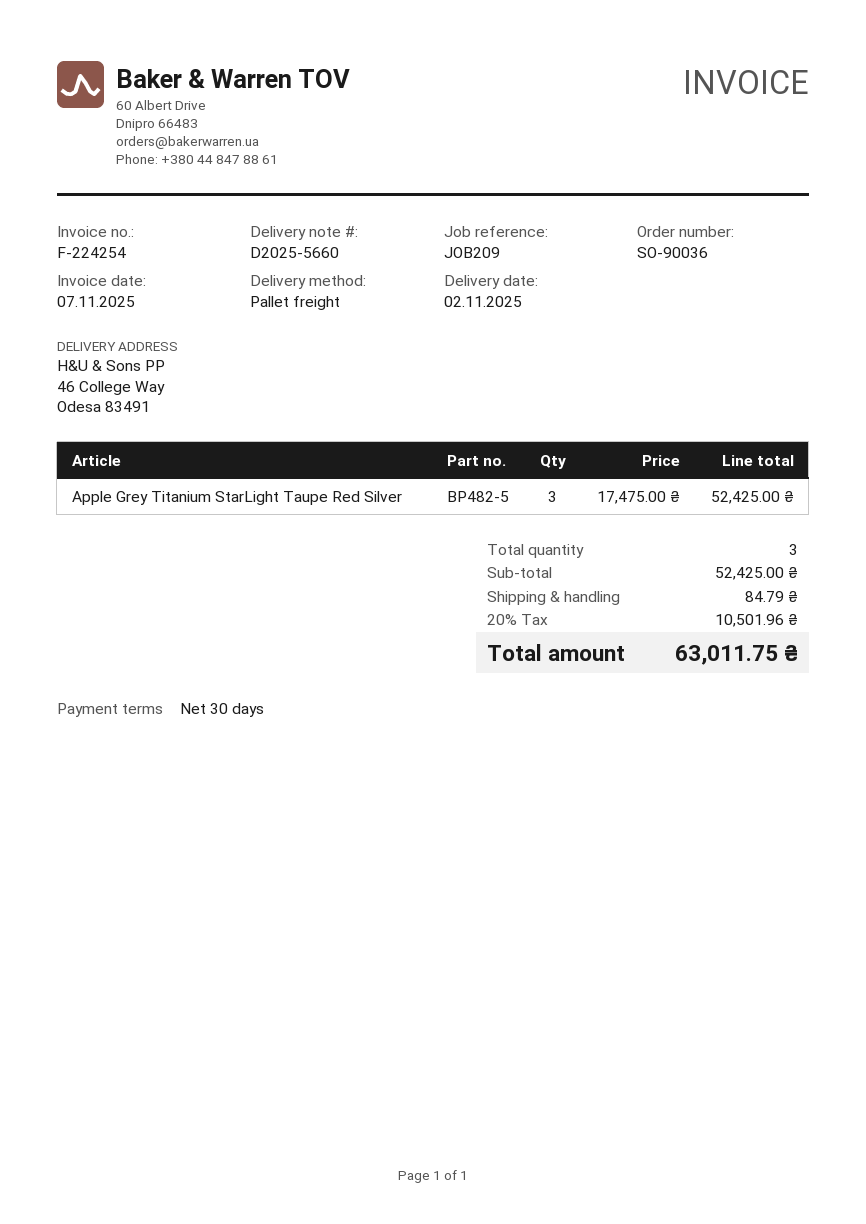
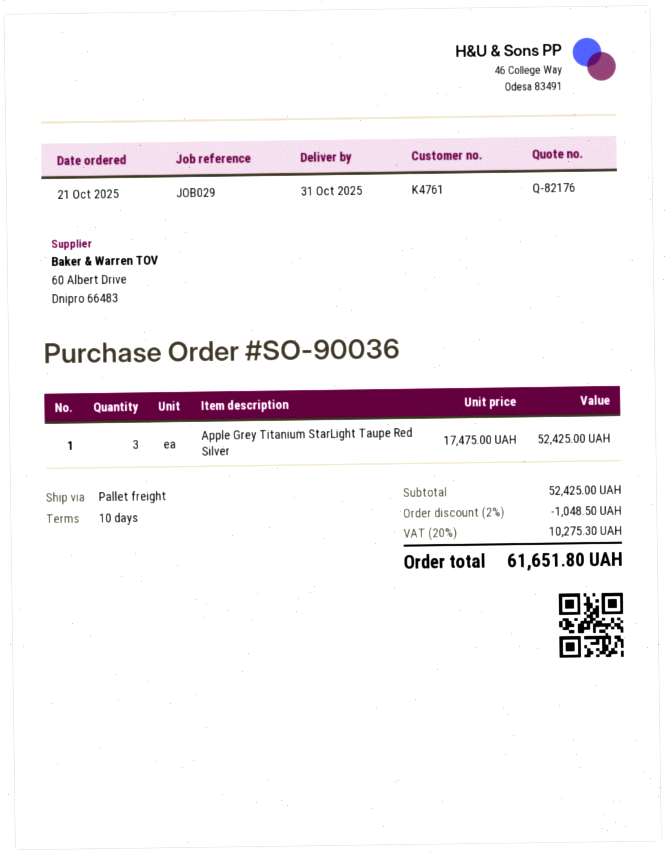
delivery date: 2025-11-02 -> 2025-10-31
payment terms: 30 days -> 10 days
reference: JOB209 -> JOB029
discount: none -> 2% = 1048.50
shipping: 84.79 -> none
tax: 20% = 10501.96 -> 20% = 10275.30
total: 63011.75 -> 61651.80

